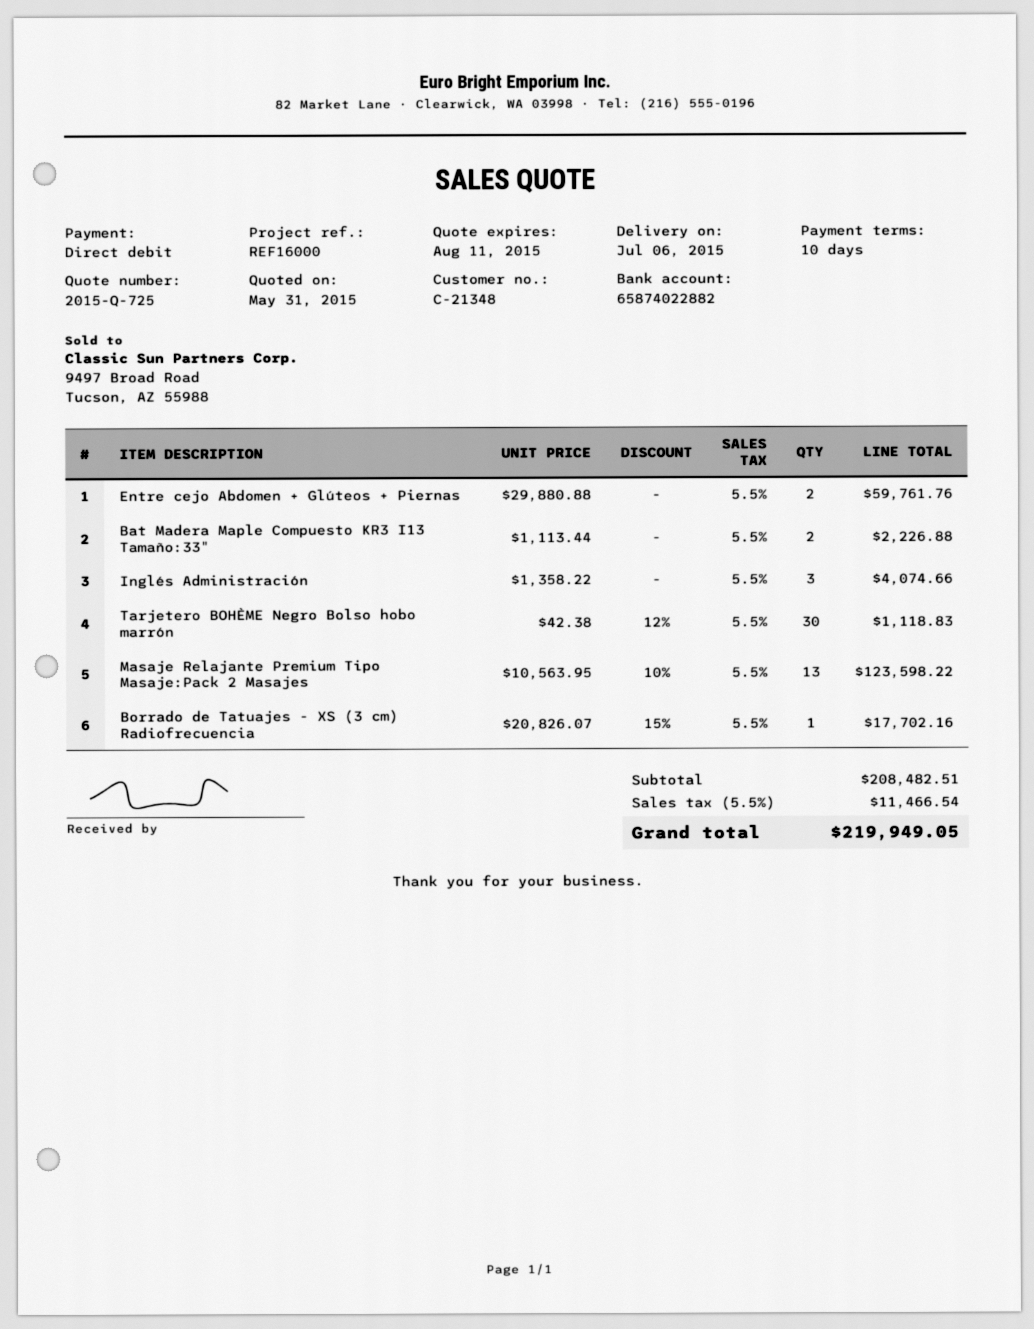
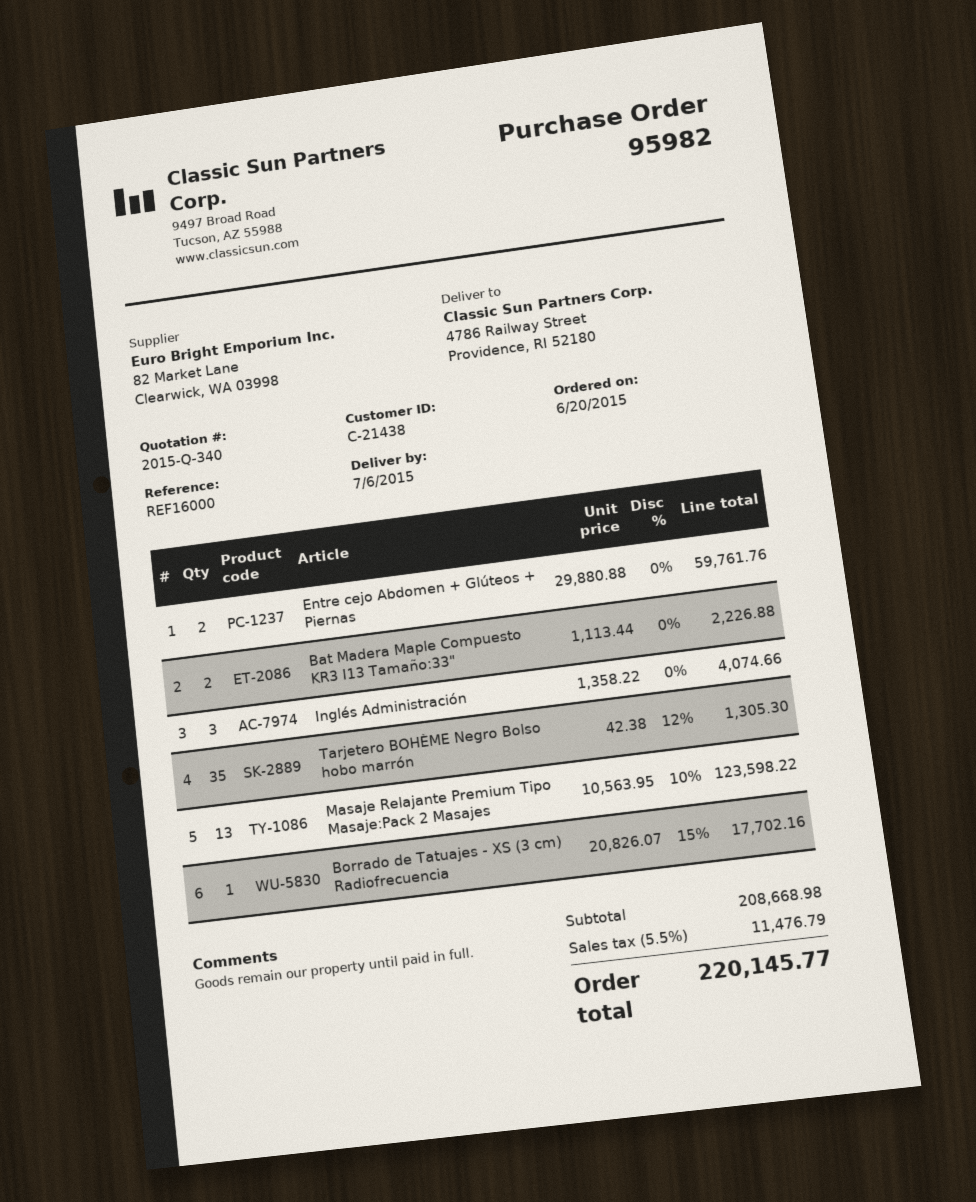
quote number: 2015-Q-725 -> 2015-Q-340
customer number: C-21348 -> C-21438
Tarjetero BOHÈME Negro Bolso hobo marrón: 30 x 42.38 - 12% = 1118.83 -> 35 x 42.38 - 12% = 1305.30
subtotal: 208482.51 -> 208668.98
tax: 5.5% = 11466.54 -> 5.5% = 11476.79
total: 219949.05 -> 220145.77

